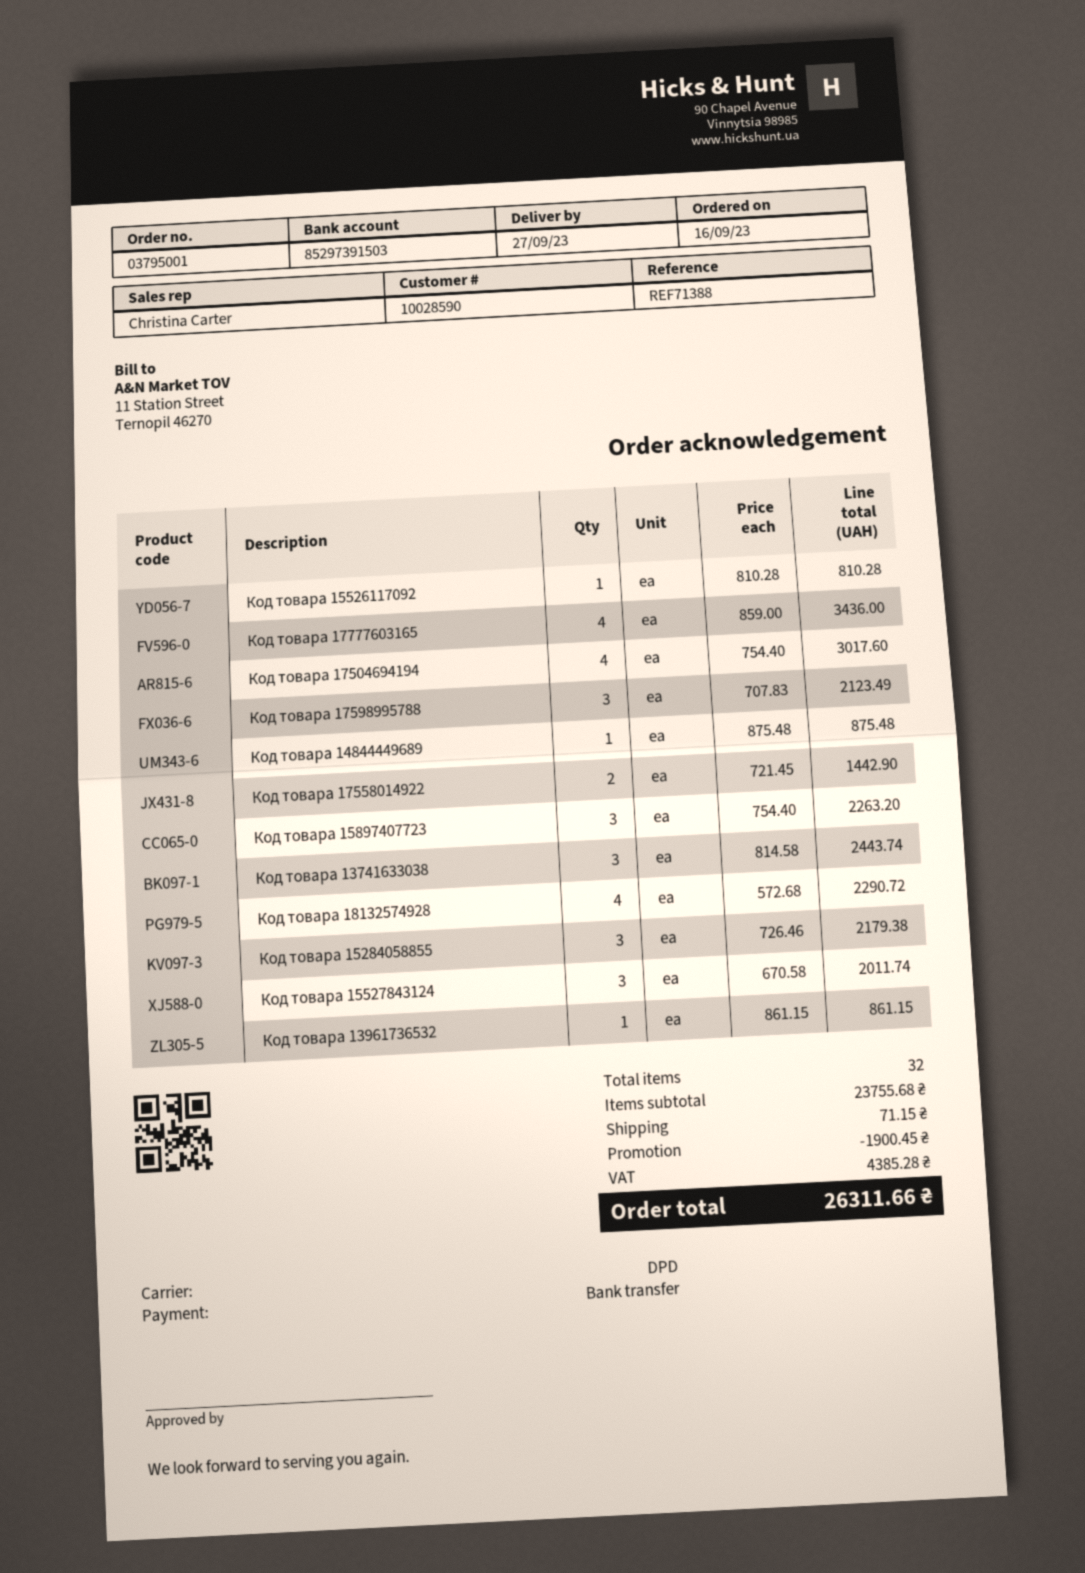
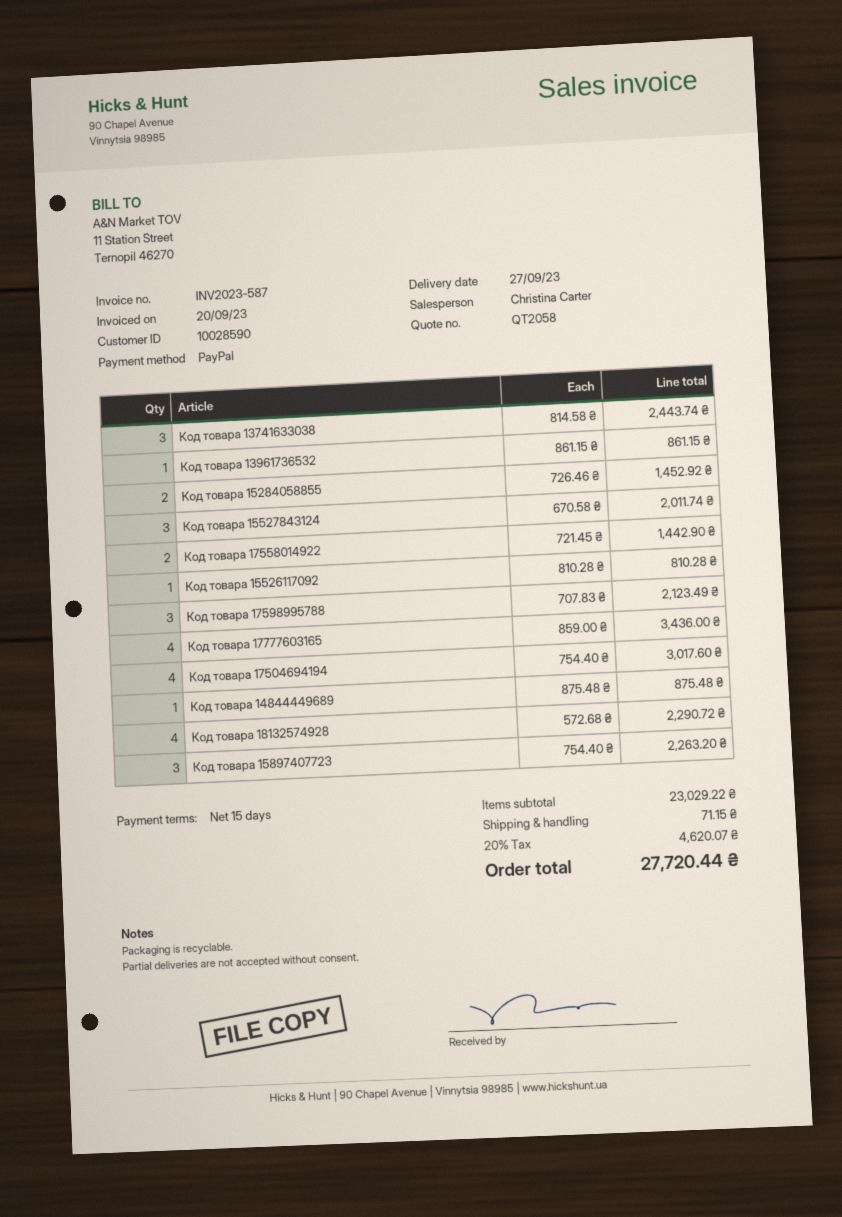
payment method: bank transfer -> PayPal
Код товара 15284058855: 3 x 726.46 = 2179.38 -> 2 x 726.46 = 1452.92
subtotal: 23755.68 -> 23029.22
discount: 1900.45 -> none
tax: 4385.28 -> 4620.07
total: 26311.66 -> 27720.44

